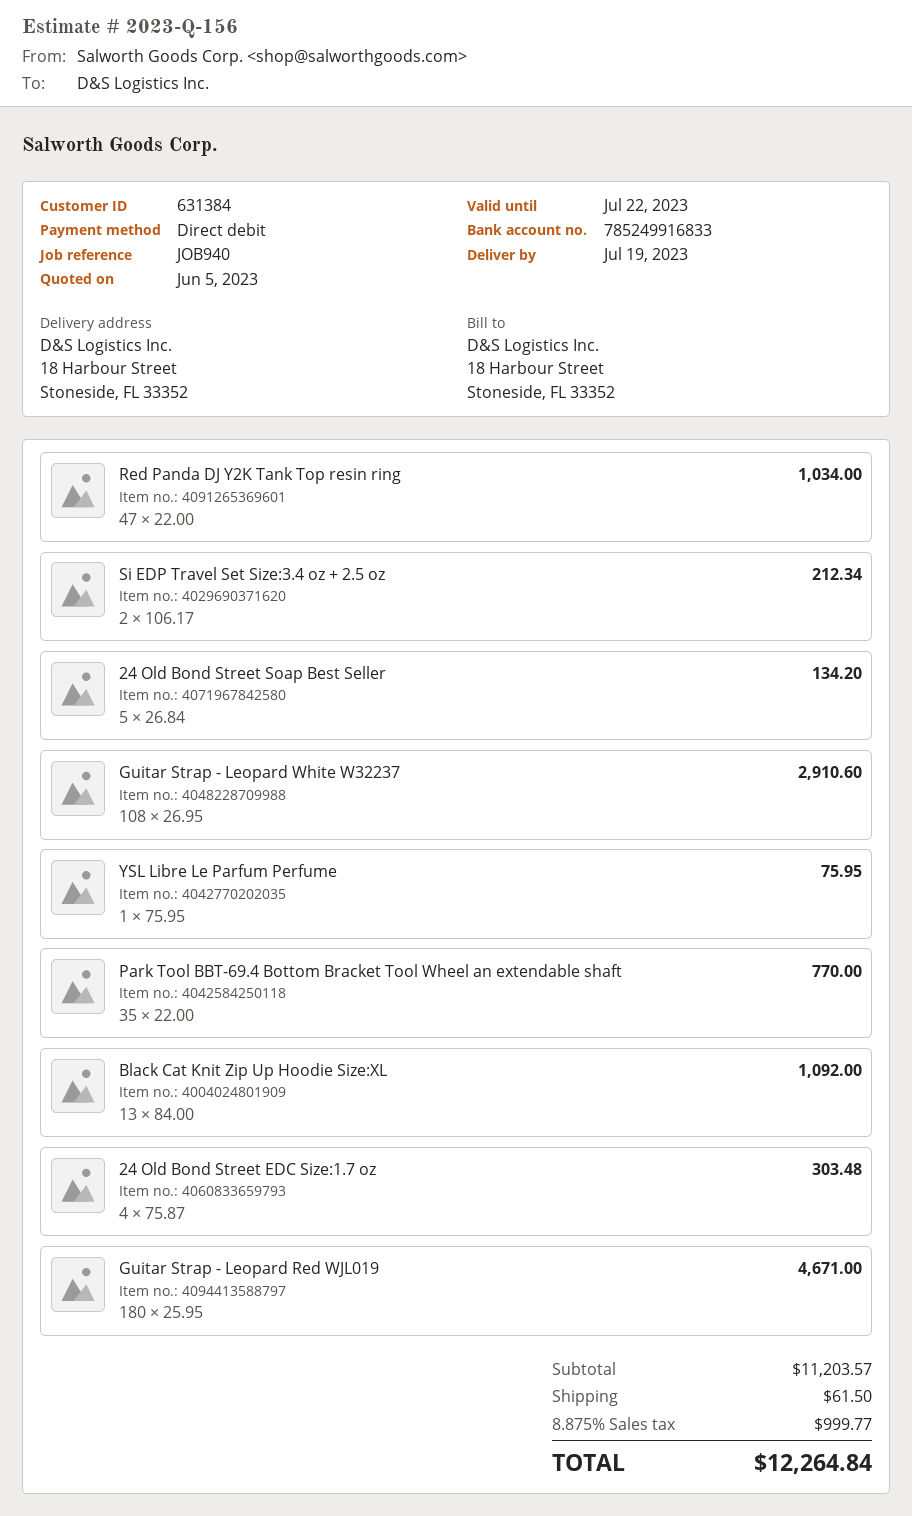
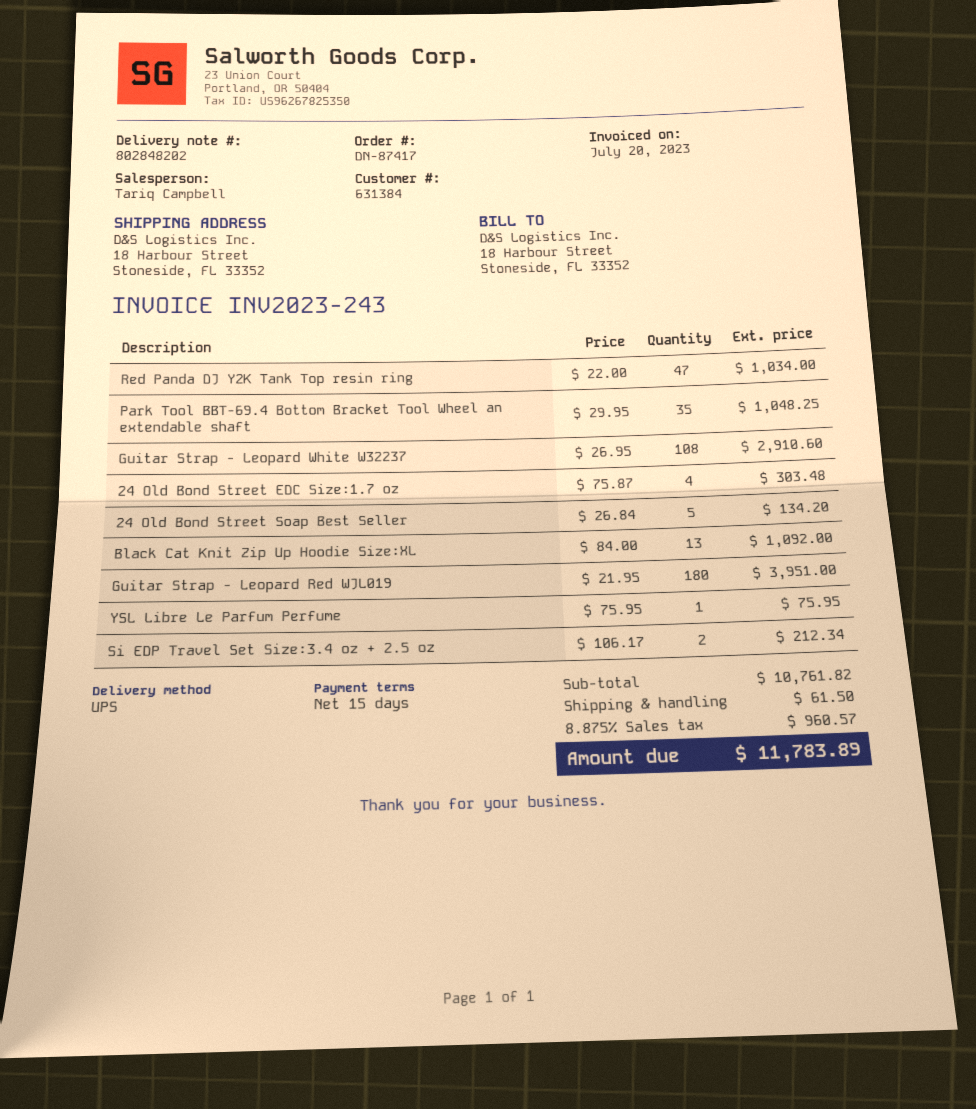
Park Tool BBT-69.4 Bottom Bracket Tool Wheel an extendable shaft: 35 x 22.00 = 770.00 -> 35 x 29.95 = 1048.25
Guitar Strap - Leopard Red WJL019: 180 x 25.95 = 4671.00 -> 180 x 21.95 = 3951.00
subtotal: 11203.57 -> 10761.82
tax: 8.875% = 999.77 -> 8.875% = 960.57
total: 12264.84 -> 11783.89

